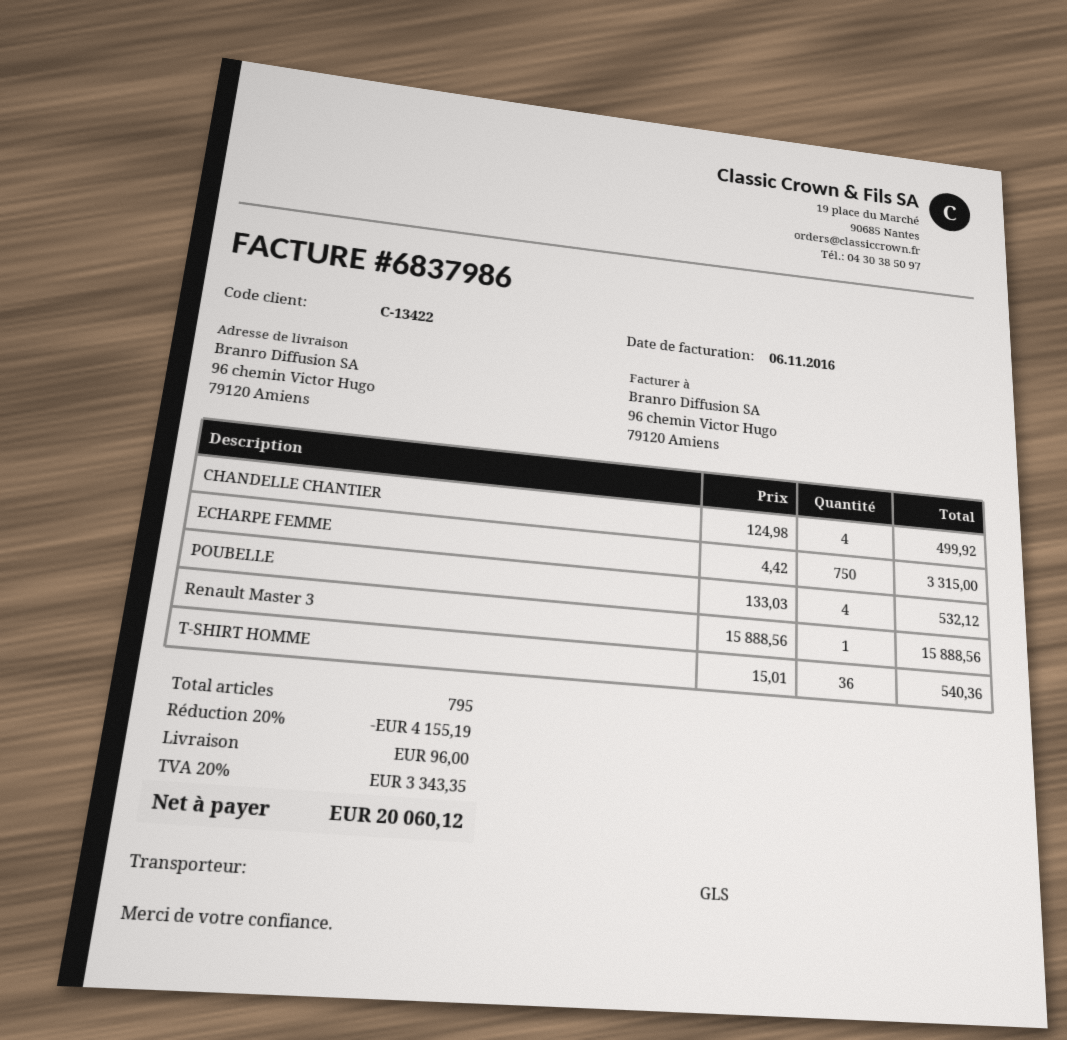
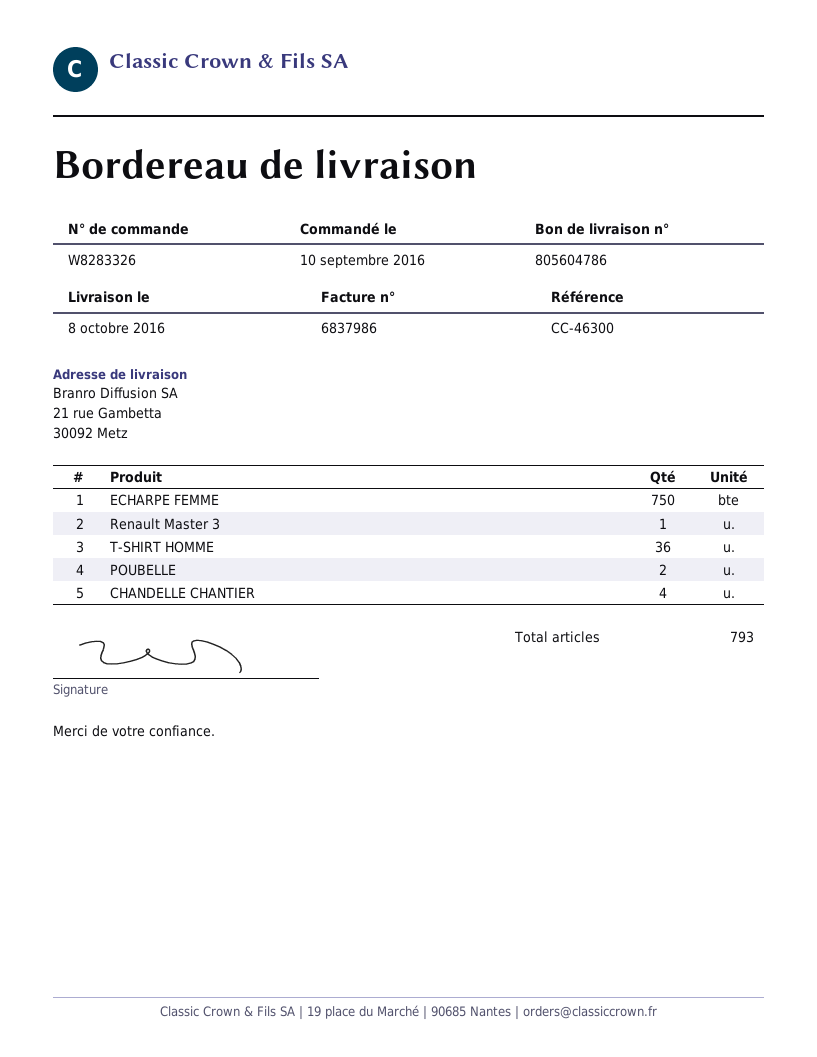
ship to: 96 chemin Victor Hugo, 79120 Amiens -> 21 rue Gambetta, 30092 Metz
POUBELLE: 4 -> 2
total quantity: 795 -> 793

